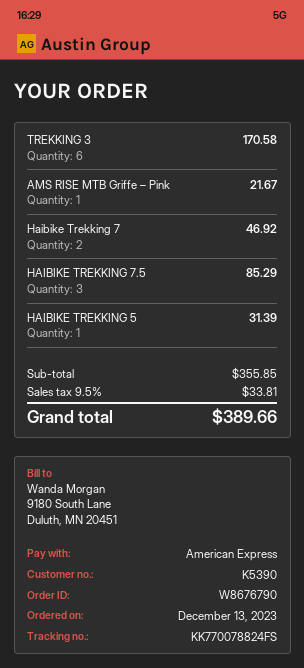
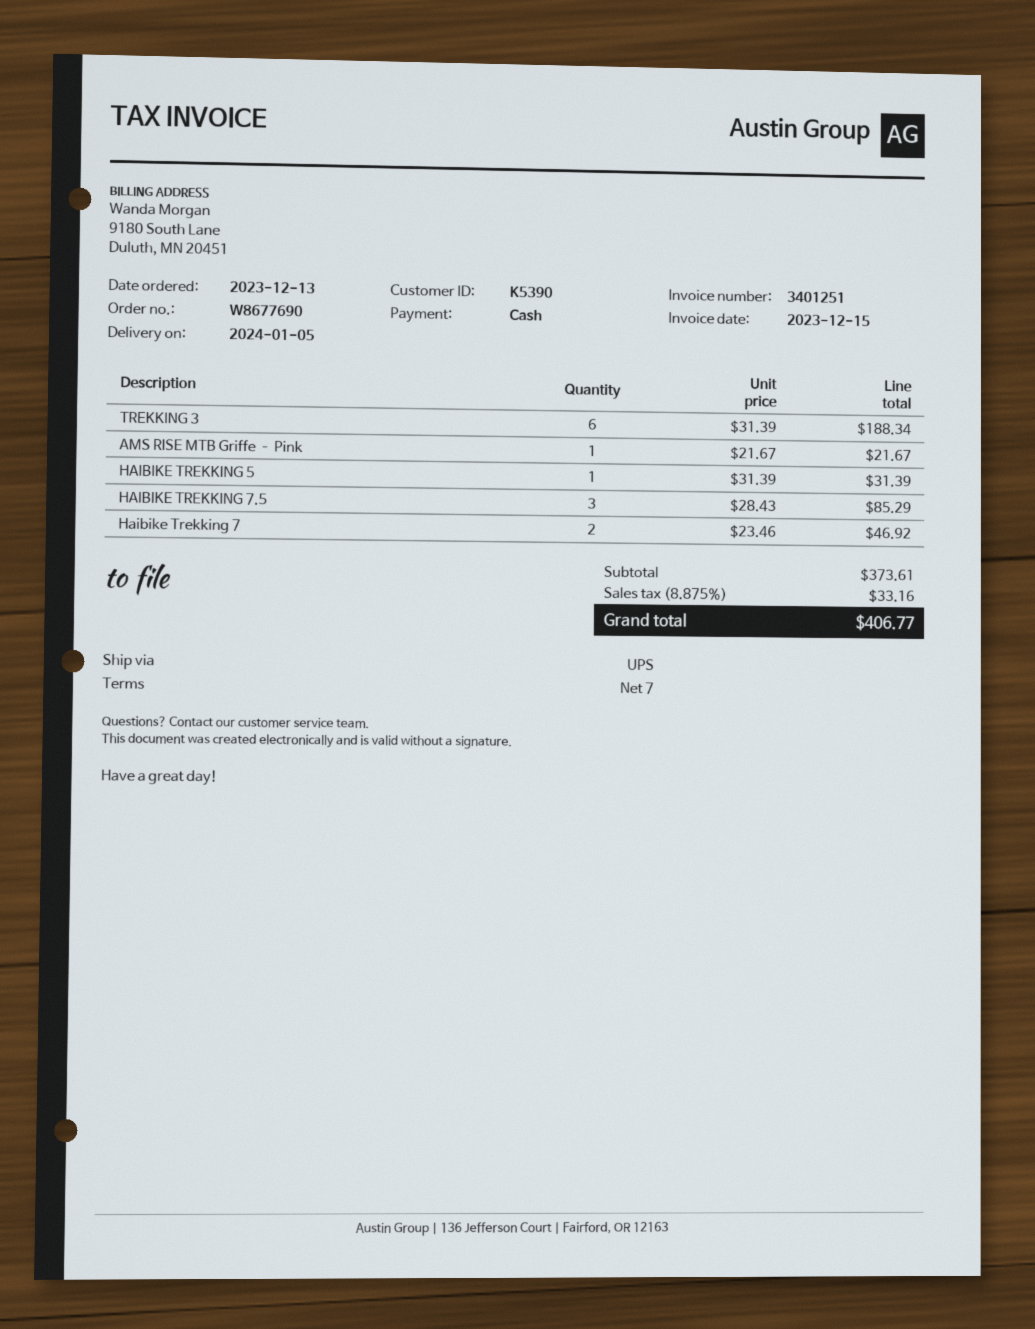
order number: W8676790 -> W8677690
payment method: American Express -> cash
TREKKING 3: 6 for 170.58 -> 6 for 188.34
subtotal: 355.85 -> 373.61
tax: 9.5% = 33.81 -> 8.875% = 33.16
total: 389.66 -> 406.77

